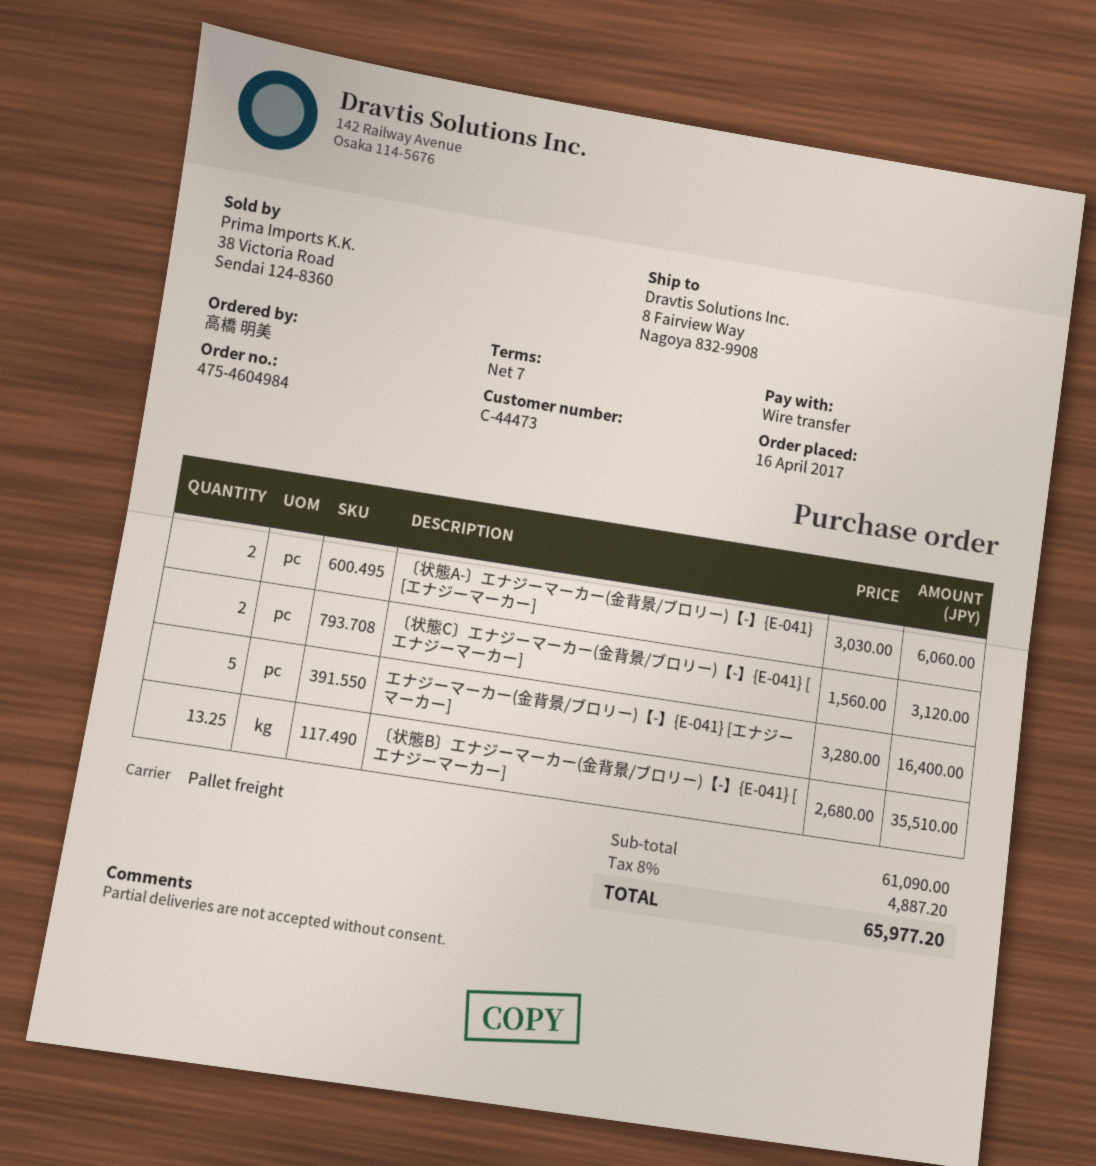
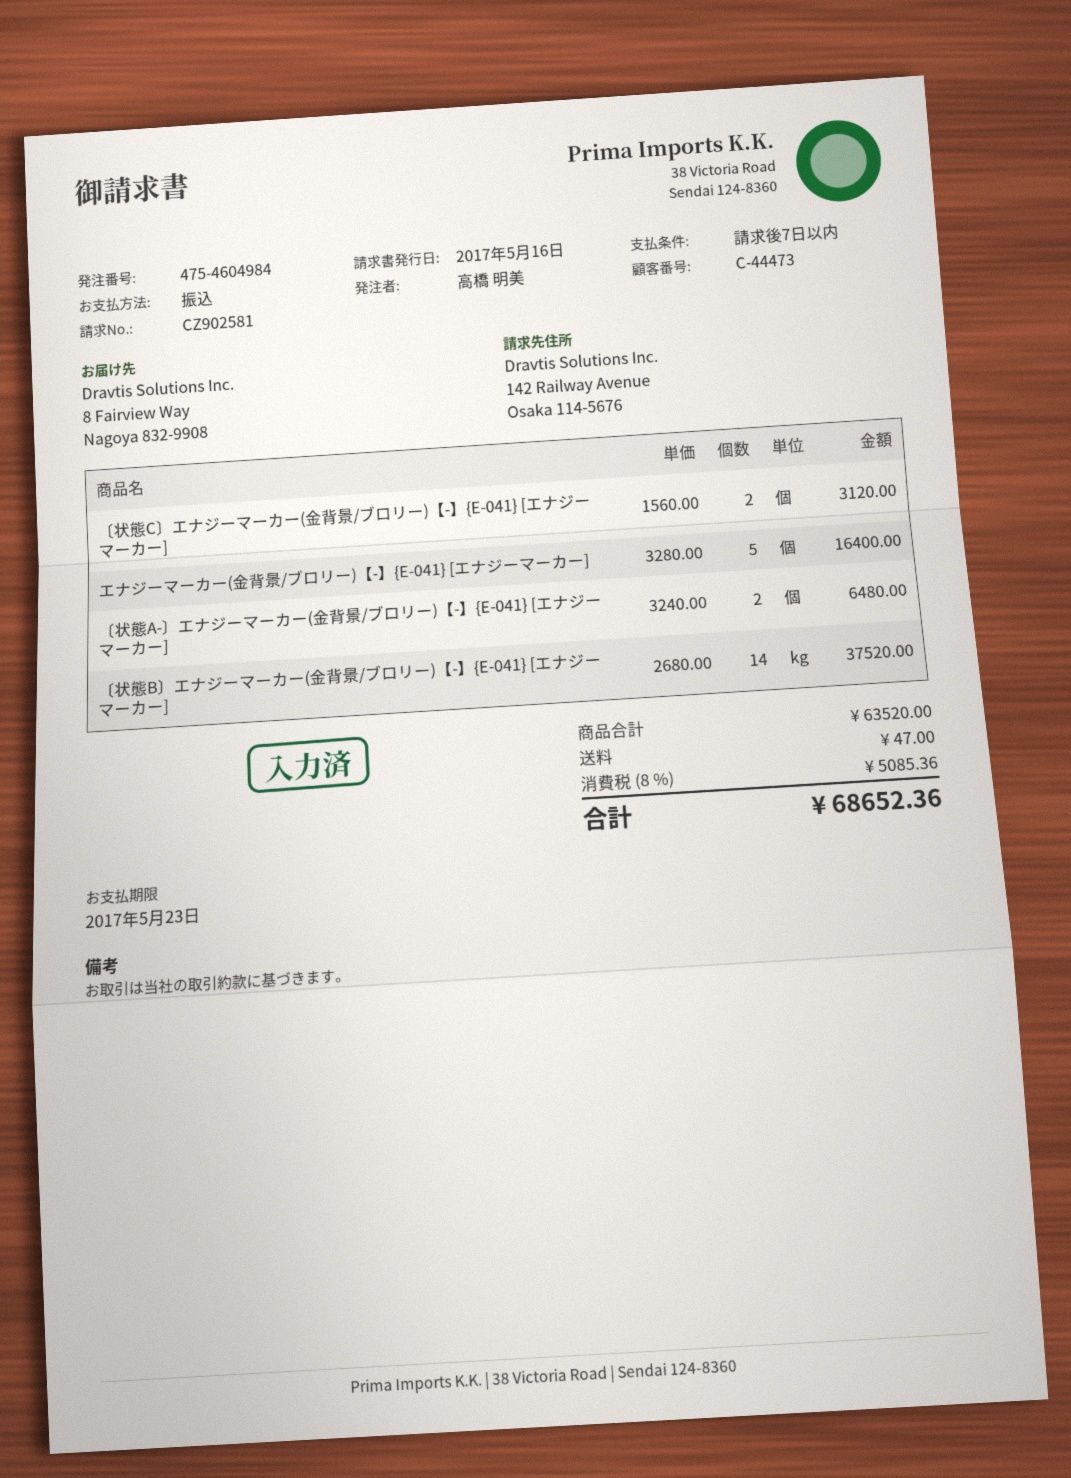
〔状態A-〕エナジーマーカー(金背景/ブロリー)【-】{E-041} [エナジーマーカー]: 2 x 3030.00 = 6060.00 -> 2 x 3240.00 = 6480.00
〔状態B〕エナジーマーカー(金背景/ブロリー)【-】{E-041} [エナジーマーカー]: 13.25 x 2680.00 = 35510.00 -> 14 x 2680.00 = 37520.00
subtotal: 61090.00 -> 63520.00
shipping: none -> 47.00
tax: 8% = 4887.20 -> 8% = 5085.36
total: 65977.20 -> 68652.36

